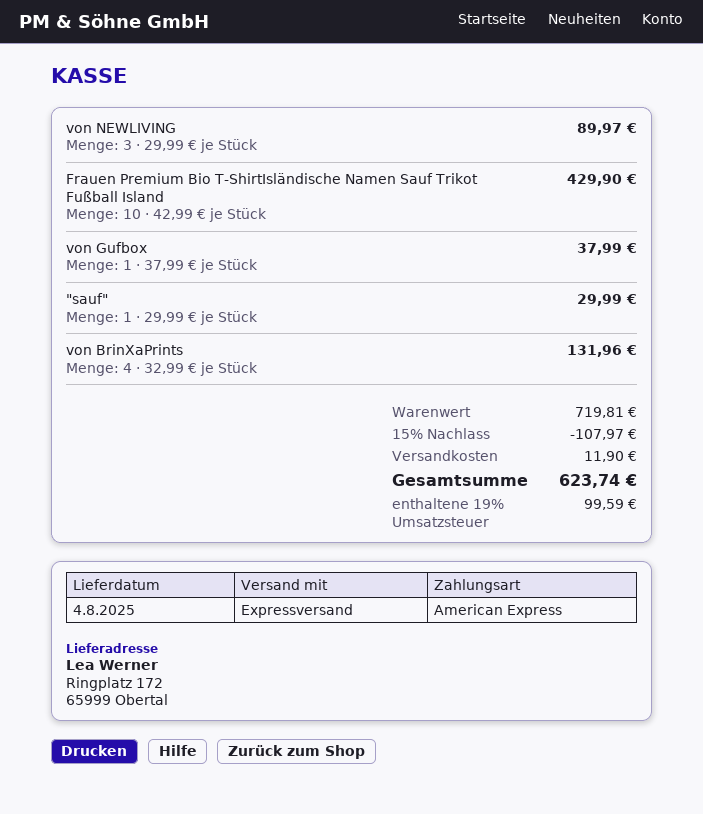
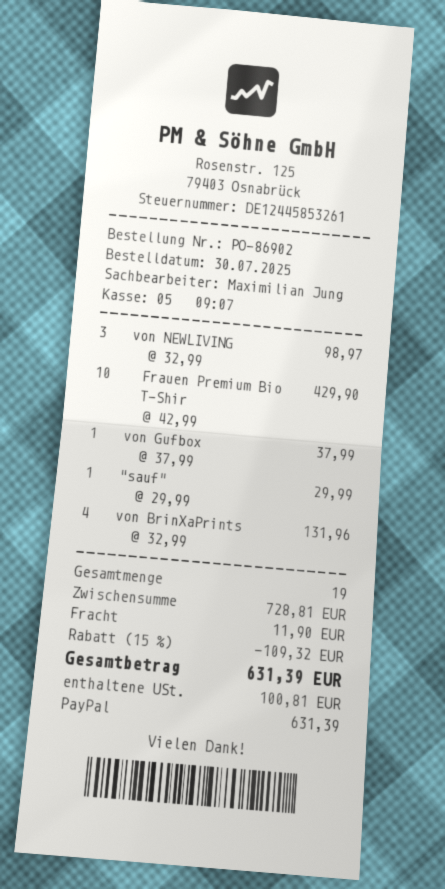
payment method: American Express -> PayPal
von NEWLIVING: 3 x 29.99 = 89.97 -> 3 x 32.99 = 98.97
subtotal: 719.81 -> 728.81
discount: 15% = 107.97 -> 15% = 109.32
tax: 99.59 -> 100.81
total: 623.74 -> 631.39

